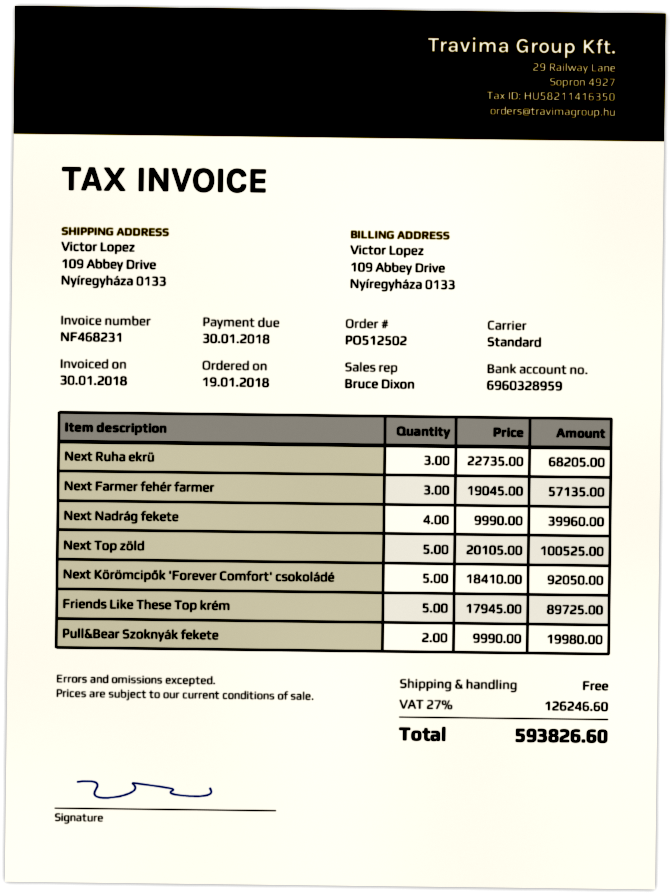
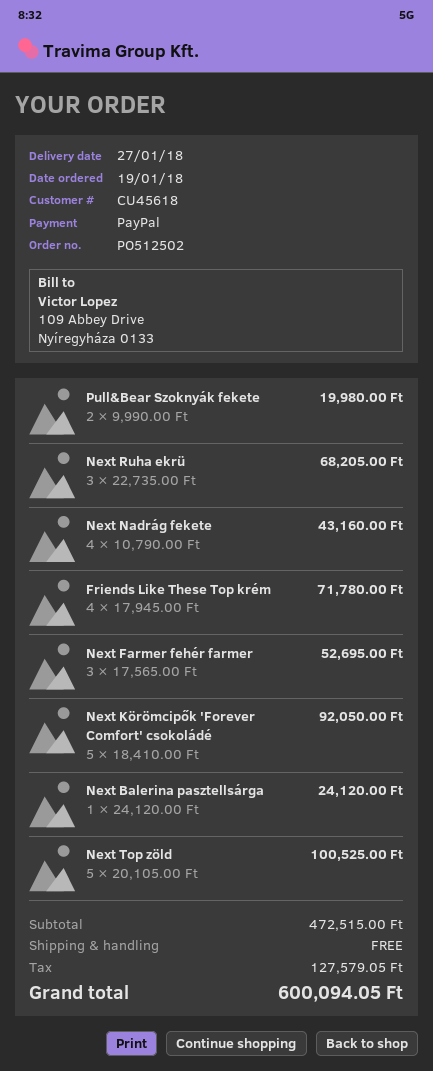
Next Farmer fehér farmer: 3 x 19045.00 = 57135.00 -> 3 x 17565.00 = 52695.00
Next Nadrág fekete: 4 x 9990.00 = 39960.00 -> 4 x 10790.00 = 43160.00
Friends Like These Top krém: 5 x 17945.00 = 89725.00 -> 4 x 17945.00 = 71780.00
Next Balerina pasztellsárga: none -> 1 x 24120.00 = 24120.00
tax: 126246.60 -> 127579.05
total: 593826.60 -> 600094.05

